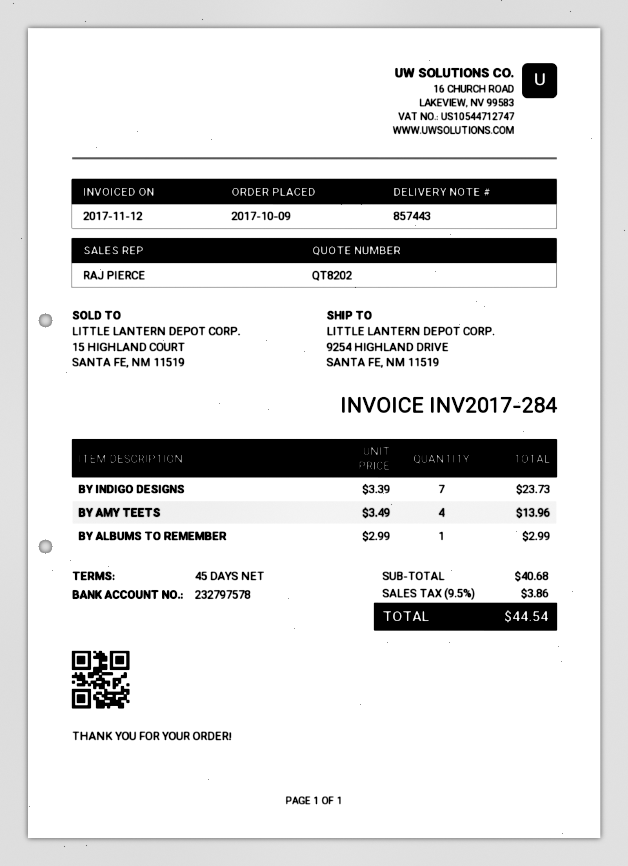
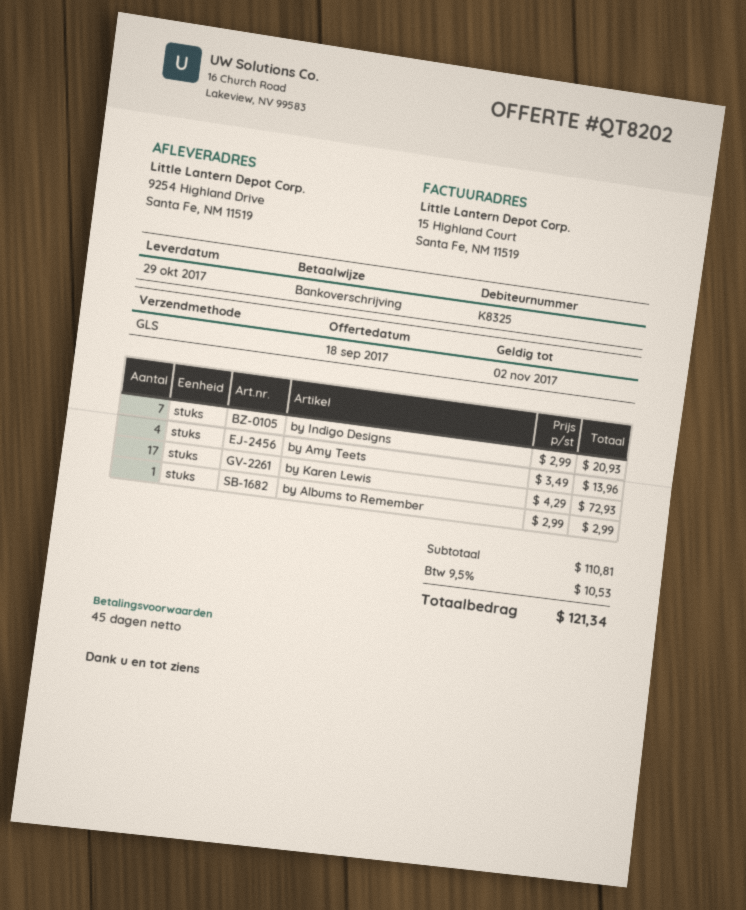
BY INDIGO DESIGNS: 7 x 3.39 = 23.73 -> 7 x 2.99 = 20.93
by Karen Lewis: none -> 17 x 4.29 = 72.93
subtotal: 40.68 -> 110.81
tax: 9.5% = 3.86 -> 9.5% = 10.53
total: 44.54 -> 121.34

